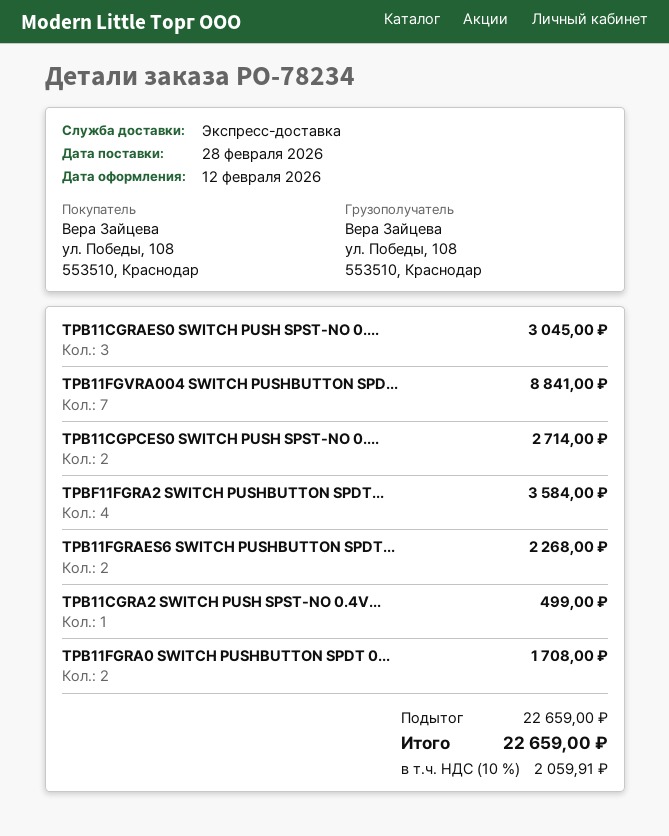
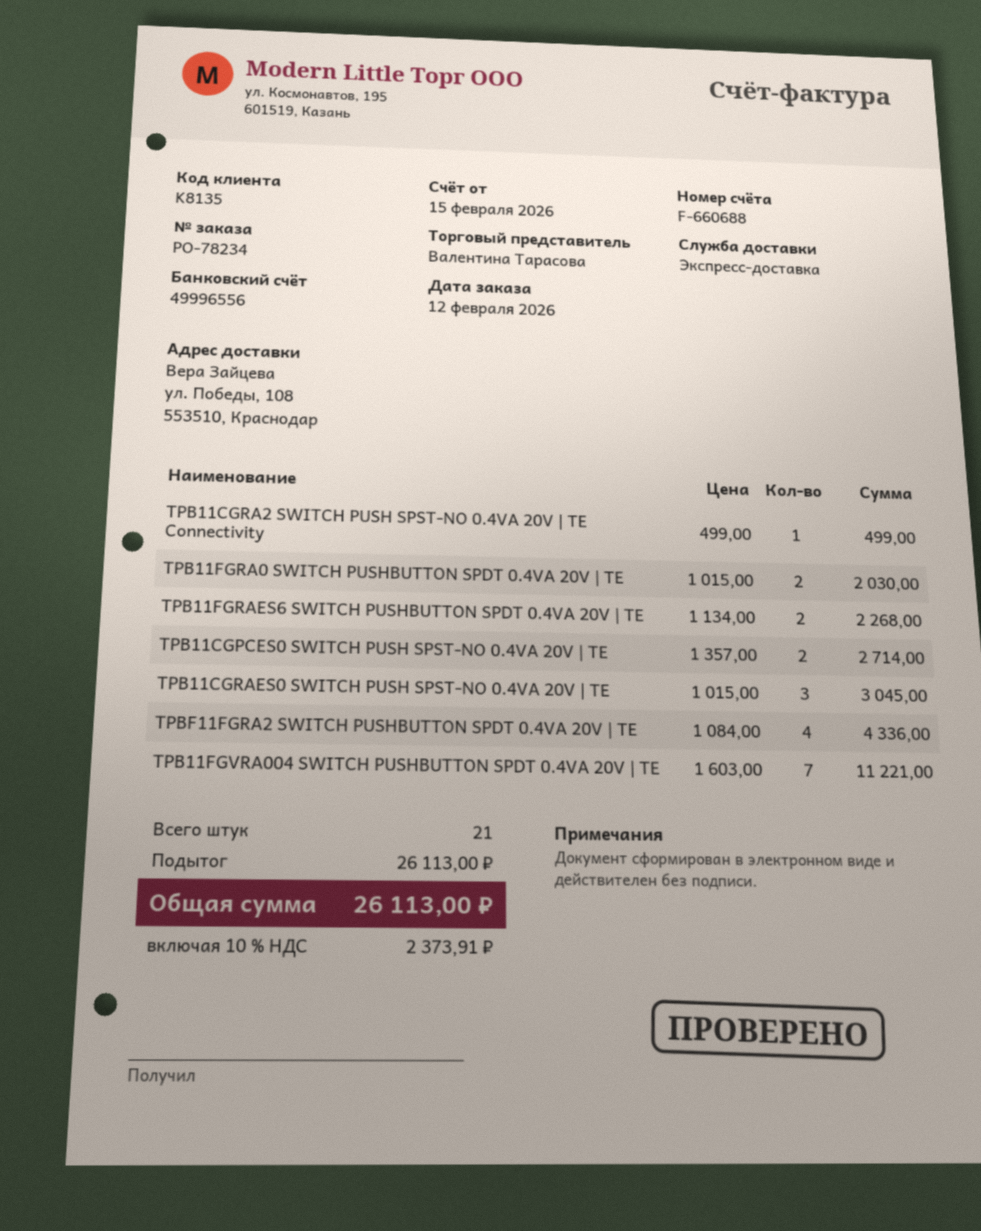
TPB11FGVRA004 SWITCH PUSHBUTTON SPD...: 7 for 8841.00 -> 7 for 11221.00
TPBF11FGRA2 SWITCH PUSHBUTTON SPDT...: 4 for 3584.00 -> 4 for 4336.00
TPB11FGRA0 SWITCH PUSHBUTTON SPDT 0...: 2 for 1708.00 -> 2 for 2030.00
subtotal: 22659.00 -> 26113.00
tax: 10% = 2059.91 -> 10% = 2373.91
total: 22659.00 -> 26113.00

